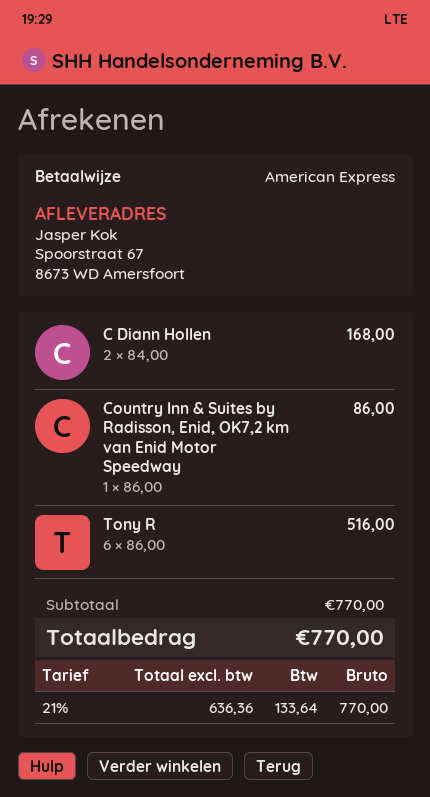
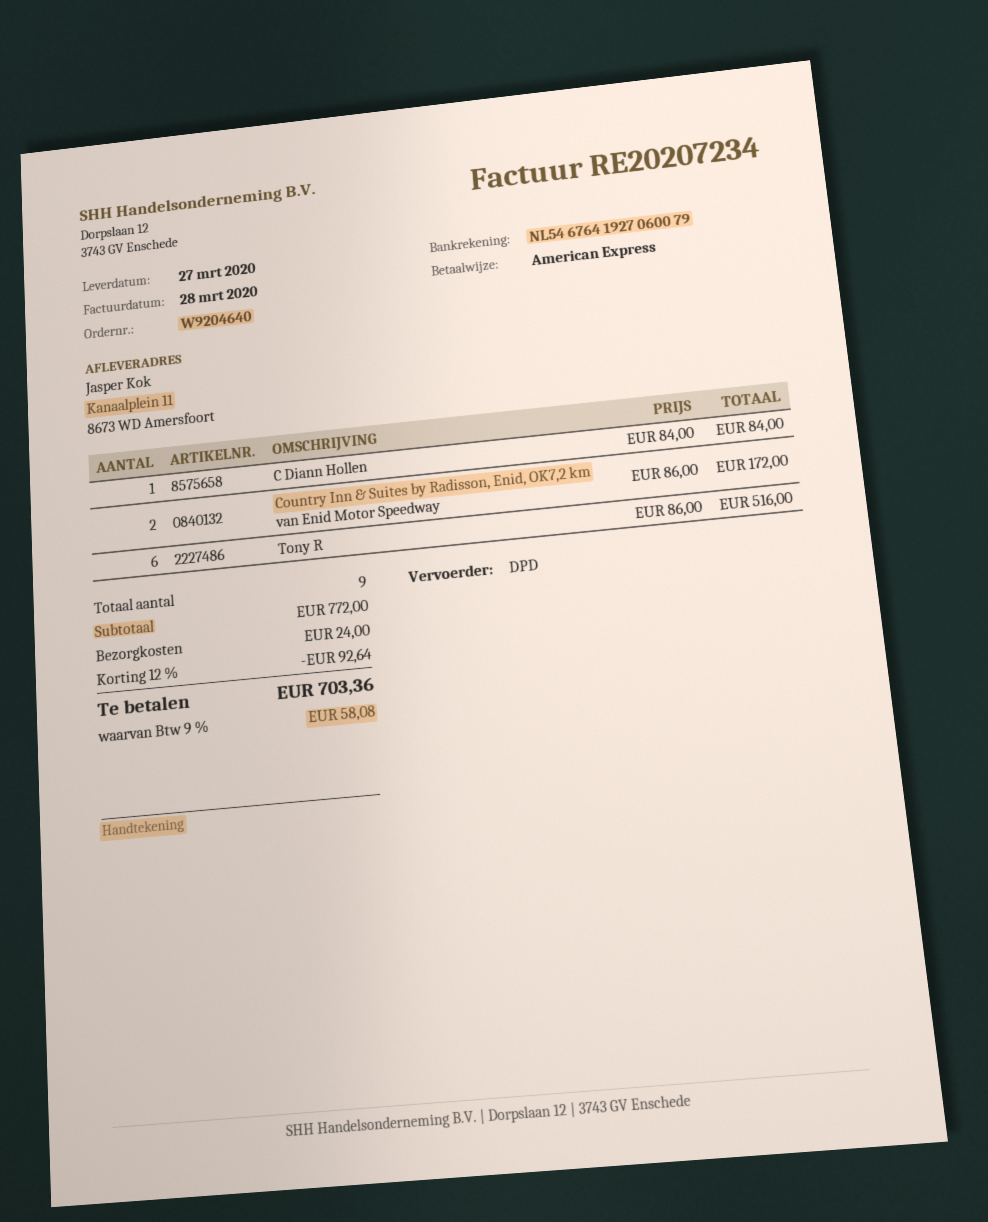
ship to: Spoorstraat 67, 8673 WD Amersfoort -> Kanaalplein 11, 8673 WD Amersfoort
C Diann Hollen: 2 x 84.00 = 168.00 -> 1 x 84.00 = 84.00
Country Inn & Suites by Radisson, Enid, OK7,2 km van Enid Motor Speedway: 1 x 86.00 = 86.00 -> 2 x 86.00 = 172.00
subtotal: 770.00 -> 772.00
discount: none -> 12% = 92.64
shipping: none -> 24.00
tax: 21% = 133.64 -> 9% = 58.08
total: 770.00 -> 703.36

